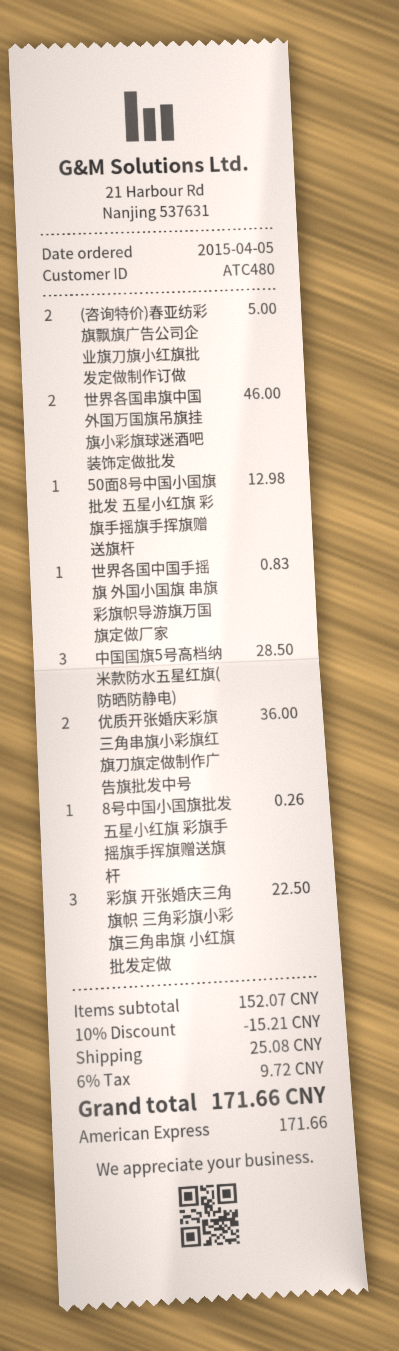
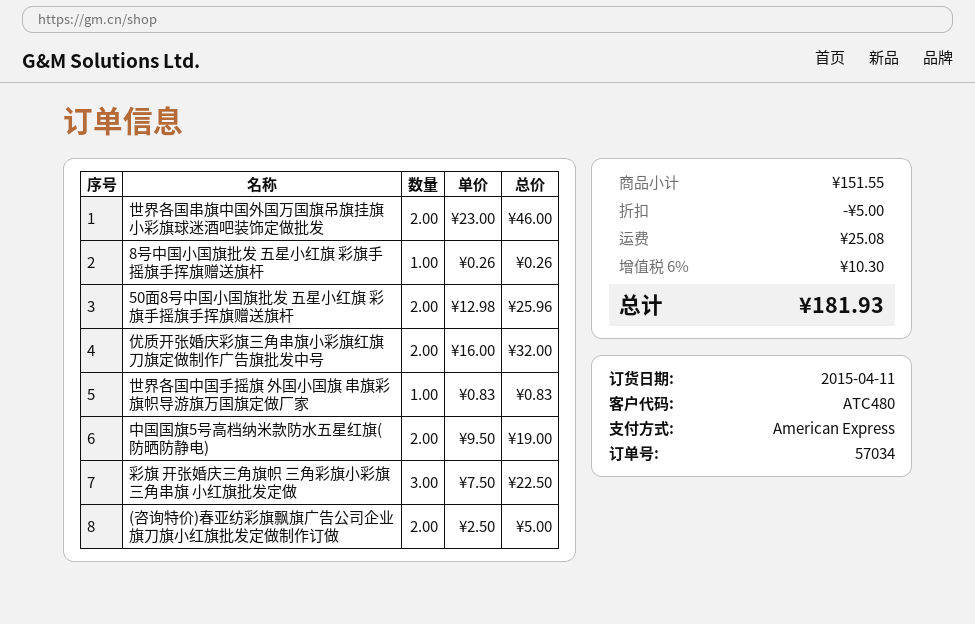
order date: 2015-04-05 -> 2015-04-11
50面8号中国小国旗批发 五星小红旗 彩旗手摇旗手挥旗赠送旗杆: 1 for 12.98 -> 2 for 25.96
中国国旗5号高档纳米款防水五星红旗(防晒防静电): 3 for 28.50 -> 2 for 19.00
优质开张婚庆彩旗三角串旗小彩旗红旗刀旗定做制作广告旗批发中号: 2 for 36.00 -> 2 for 32.00
subtotal: 152.07 -> 151.55
discount: 15.21 -> 5.00
tax: 6% = 9.72 -> 6% = 10.30
total: 171.66 -> 181.93

